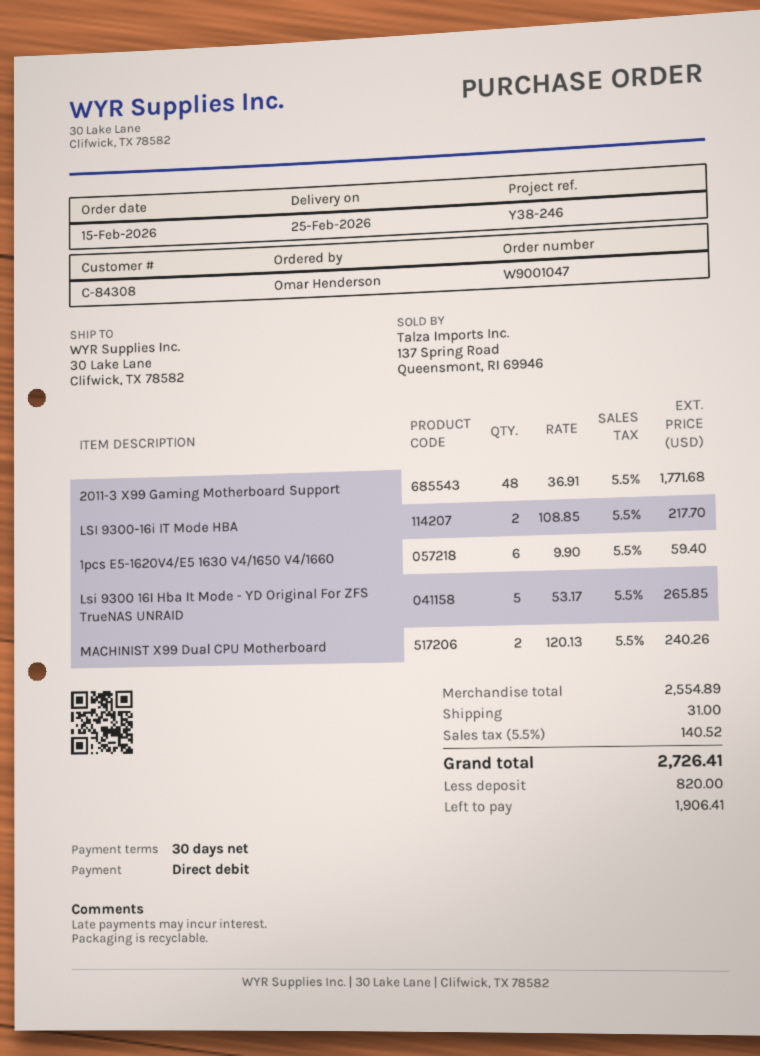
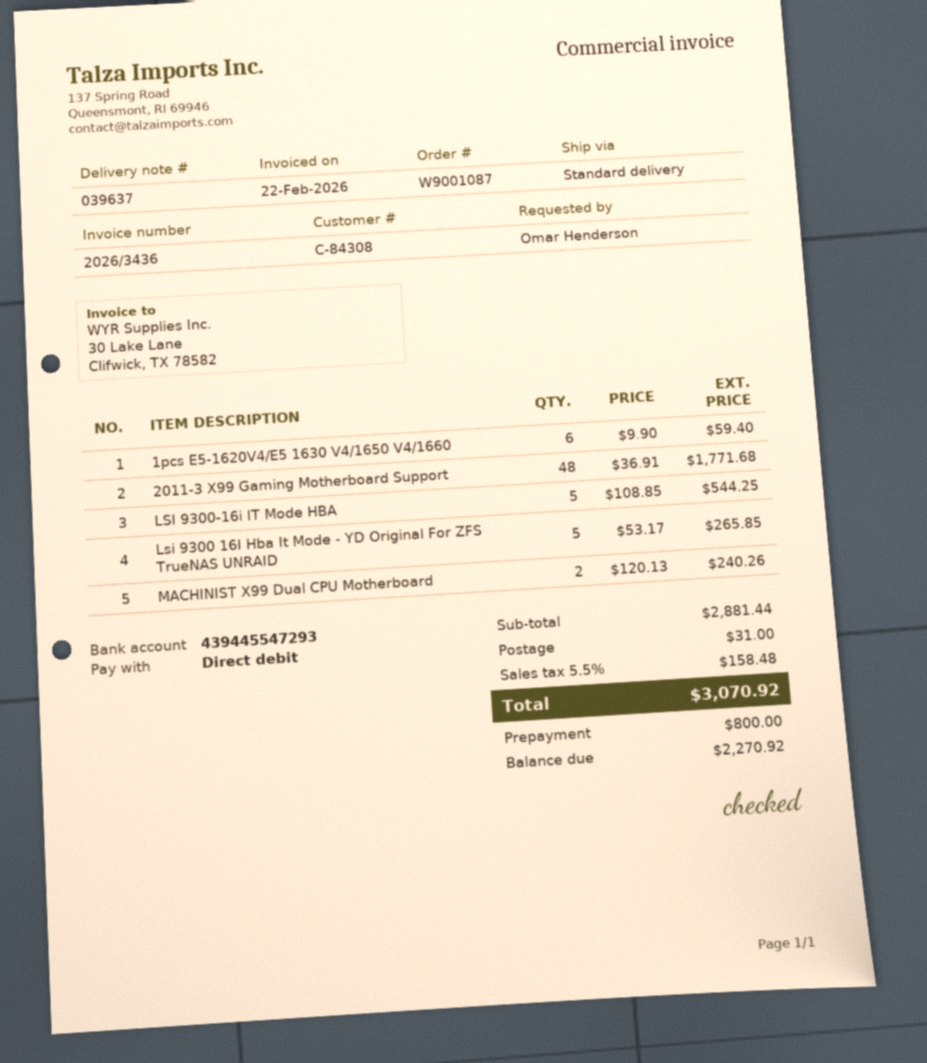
order number: W9001047 -> W9001087
LSI 9300-16i IT Mode HBA: 2 x 108.85 = 217.70 -> 5 x 108.85 = 544.25
subtotal: 2554.89 -> 2881.44
tax: 5.5% = 140.52 -> 5.5% = 158.48
total: 2726.41 -> 3070.92
deposit: 820.00 -> 800.00
balance: 1906.41 -> 2270.92

